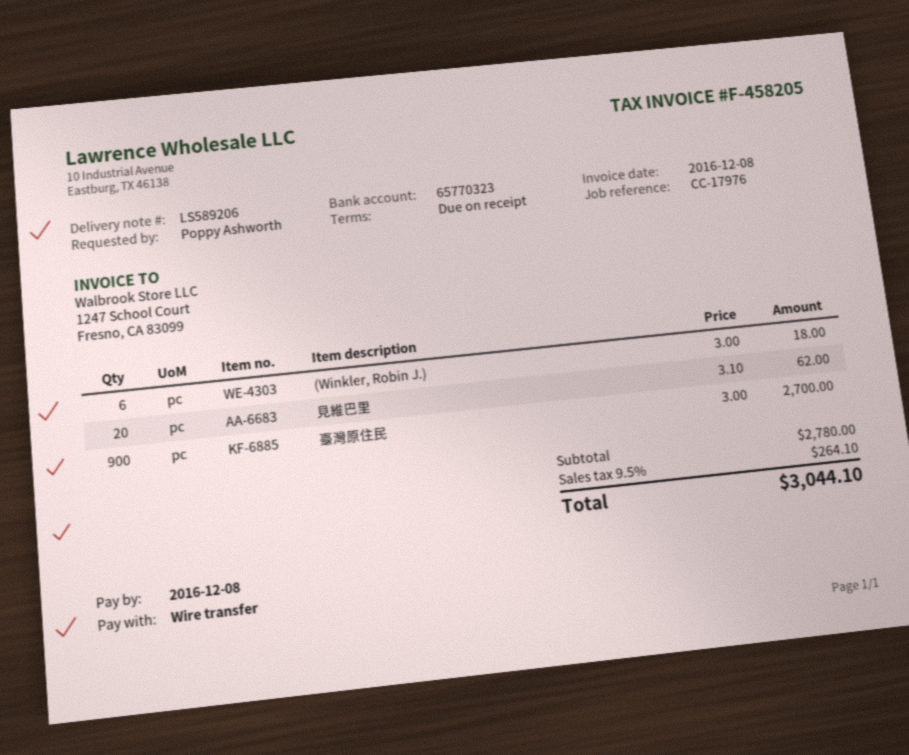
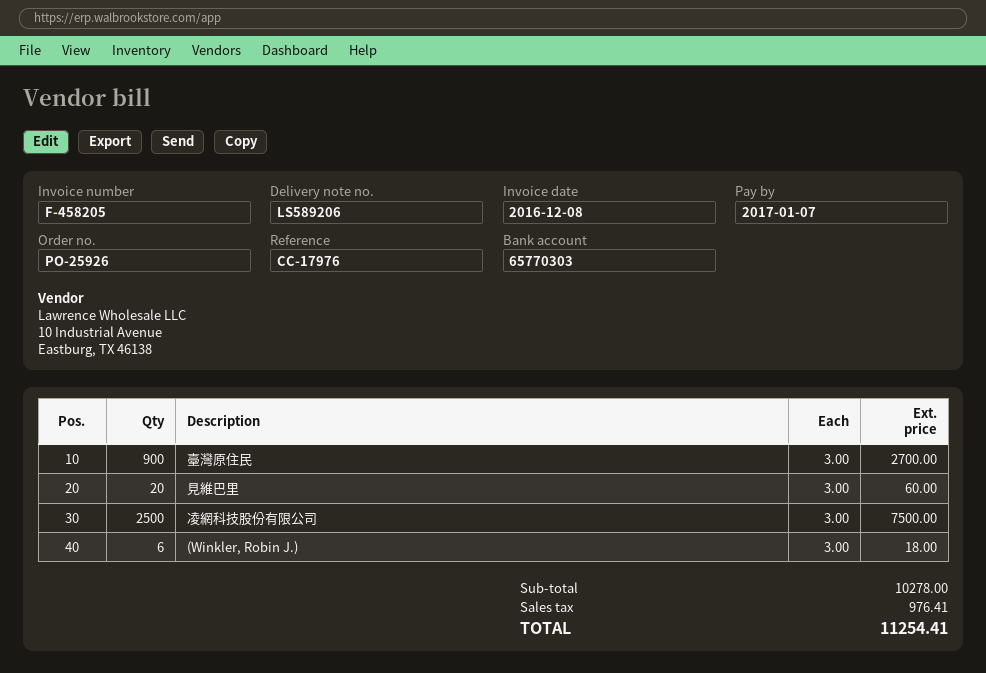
due date: 2016-12-08 -> 2017-01-07
bank account: 65770323 -> 65770303
見維巴里: 20 x 3.10 = 62.00 -> 20 x 3.00 = 60.00
凌網科技股份有限公司: none -> 2500 x 3.00 = 7500.00
subtotal: 2780.00 -> 10278.00
tax: 264.10 -> 976.41
total: 3044.10 -> 11254.41

